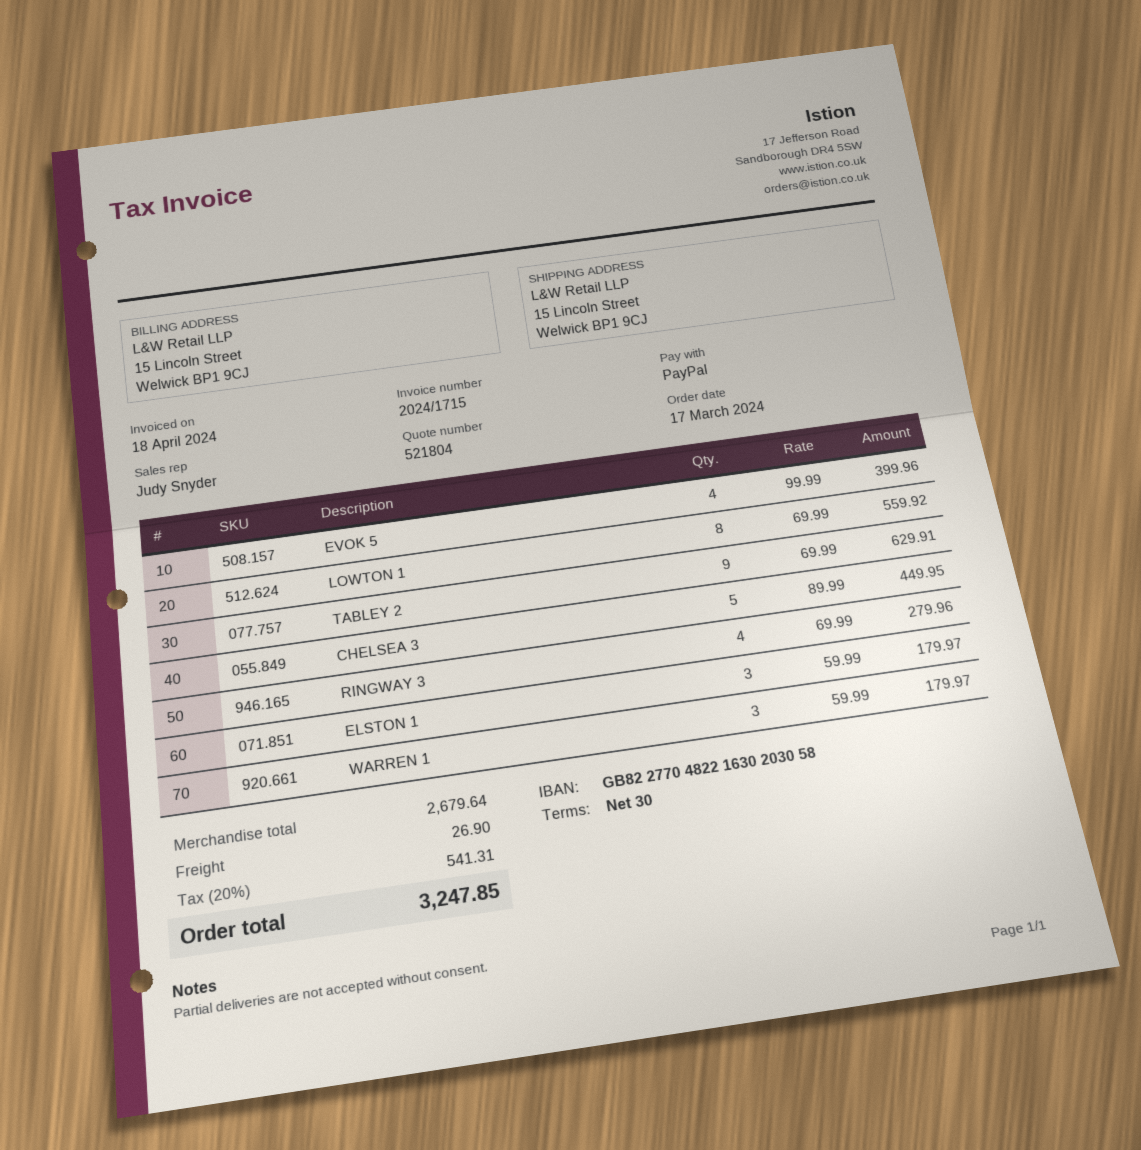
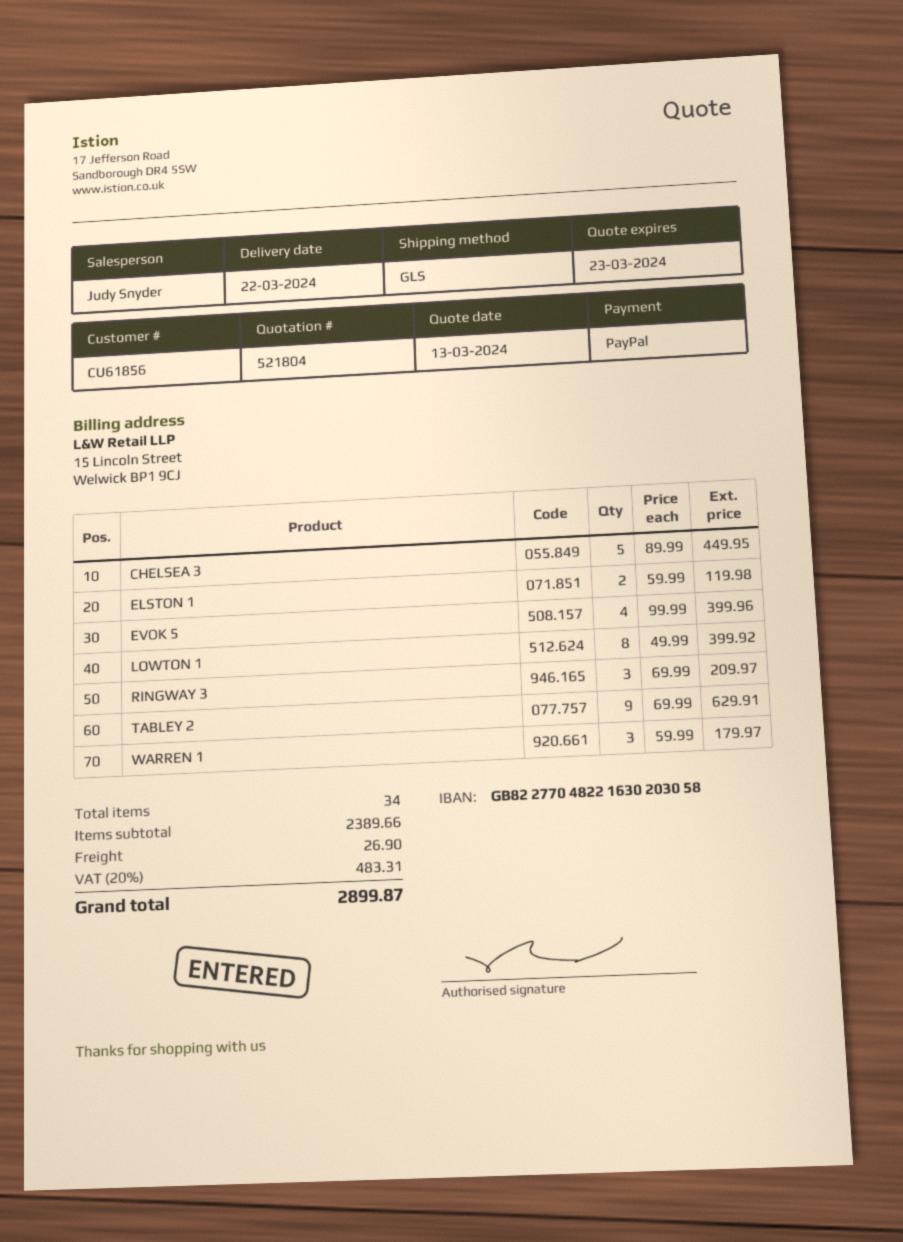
LOWTON 1: 8 x 69.99 = 559.92 -> 8 x 49.99 = 399.92
RINGWAY 3: 4 x 69.99 = 279.96 -> 3 x 69.99 = 209.97
ELSTON 1: 3 x 59.99 = 179.97 -> 2 x 59.99 = 119.98
subtotal: 2679.64 -> 2389.66
tax: 20% = 541.31 -> 20% = 483.31
total: 3247.85 -> 2899.87

